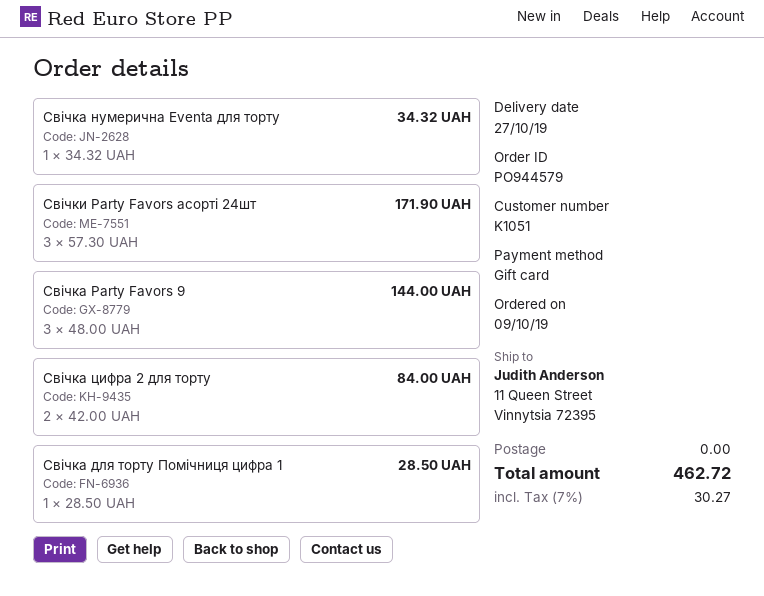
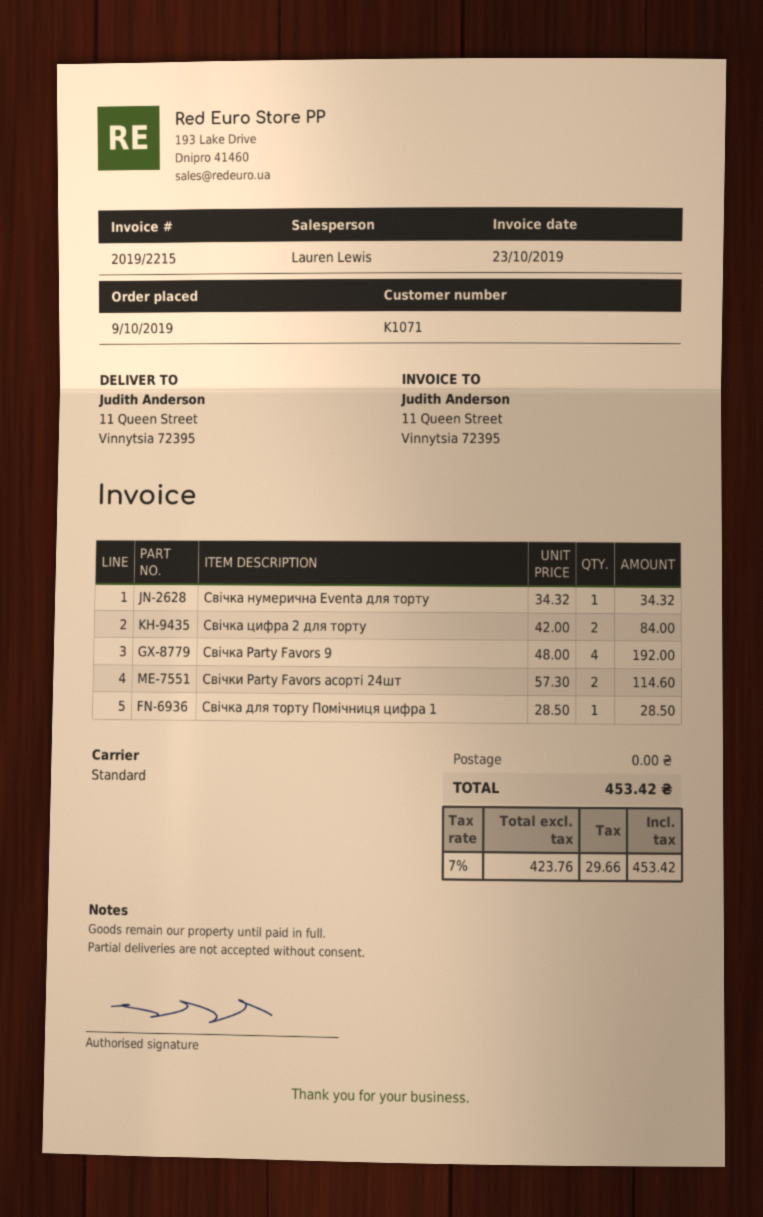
customer number: K1051 -> K1071
Свічки Party Favors асорті 24шт: 3 x 57.30 = 171.90 -> 2 x 57.30 = 114.60
Свічка Party Favors 9: 3 x 48.00 = 144.00 -> 4 x 48.00 = 192.00
tax: 7% = 30.27 -> 7% = 29.66
total: 462.72 -> 453.42

